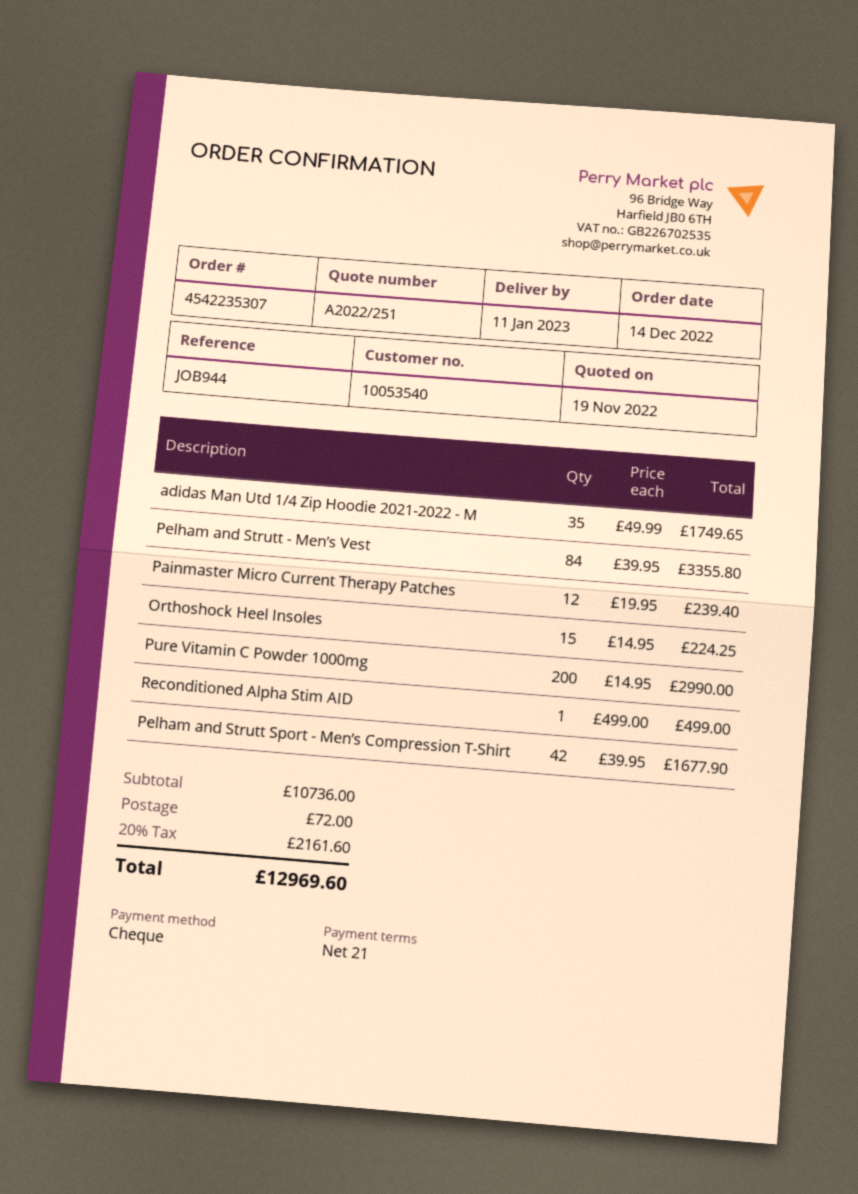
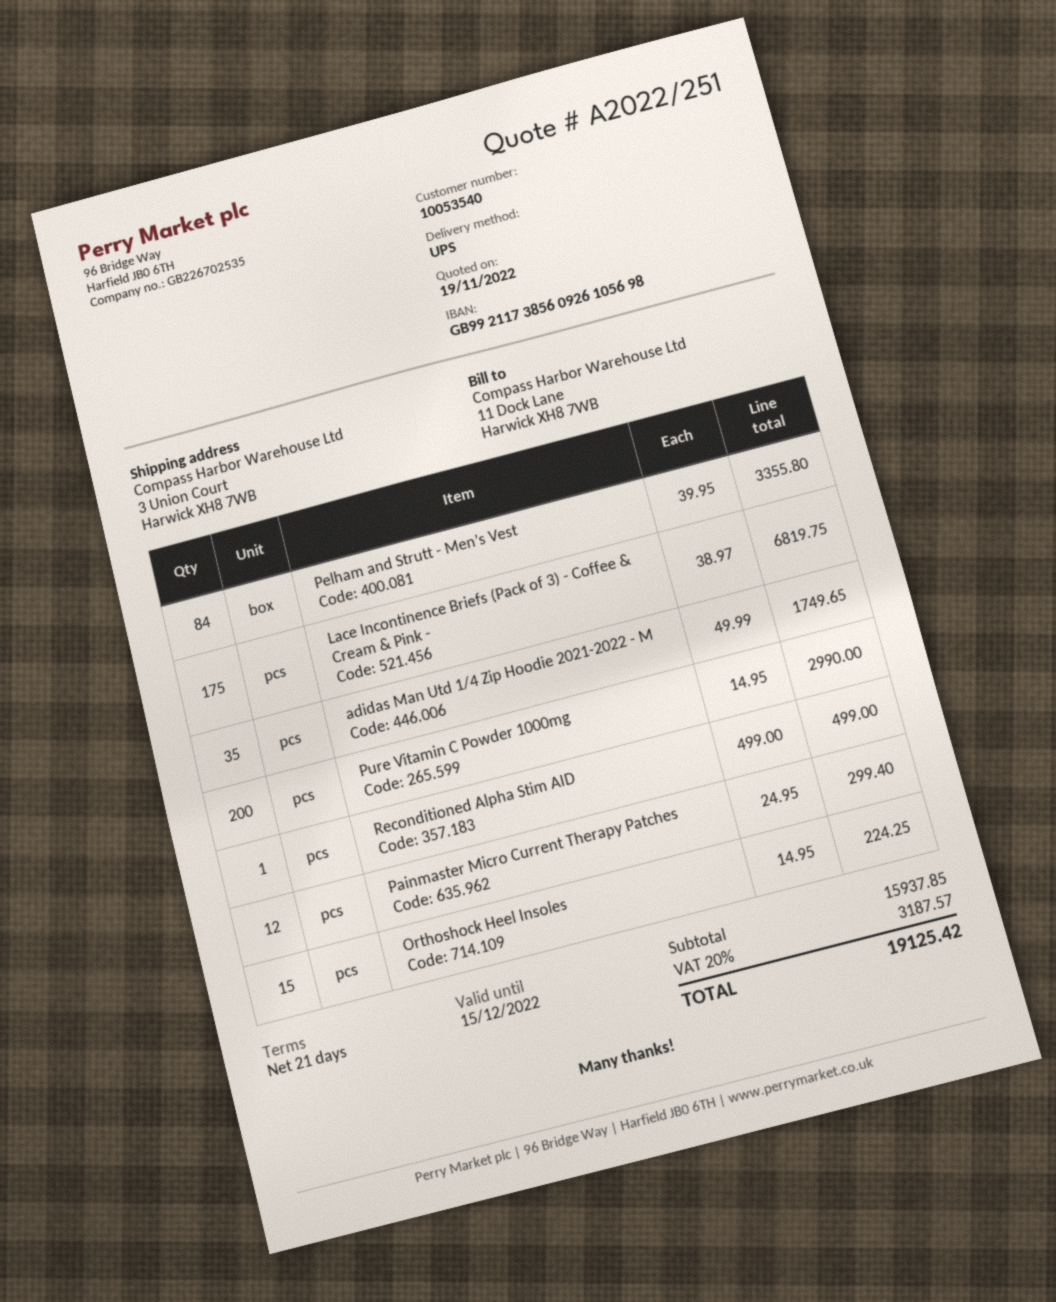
Painmaster Micro Current Therapy Patches: 12 x 19.95 = 239.40 -> 12 x 24.95 = 299.40
Pelham and Strutt Sport - Men’s Compression T-Shirt: 42 x 39.95 = 1677.90 -> none
Lace Incontinence Briefs (Pack of 3) - Coffee & Cream & Pink -: none -> 175 x 38.97 = 6819.75
subtotal: 10736.00 -> 15937.85
shipping: 72.00 -> none
tax: 20% = 2161.60 -> 20% = 3187.57
total: 12969.60 -> 19125.42

